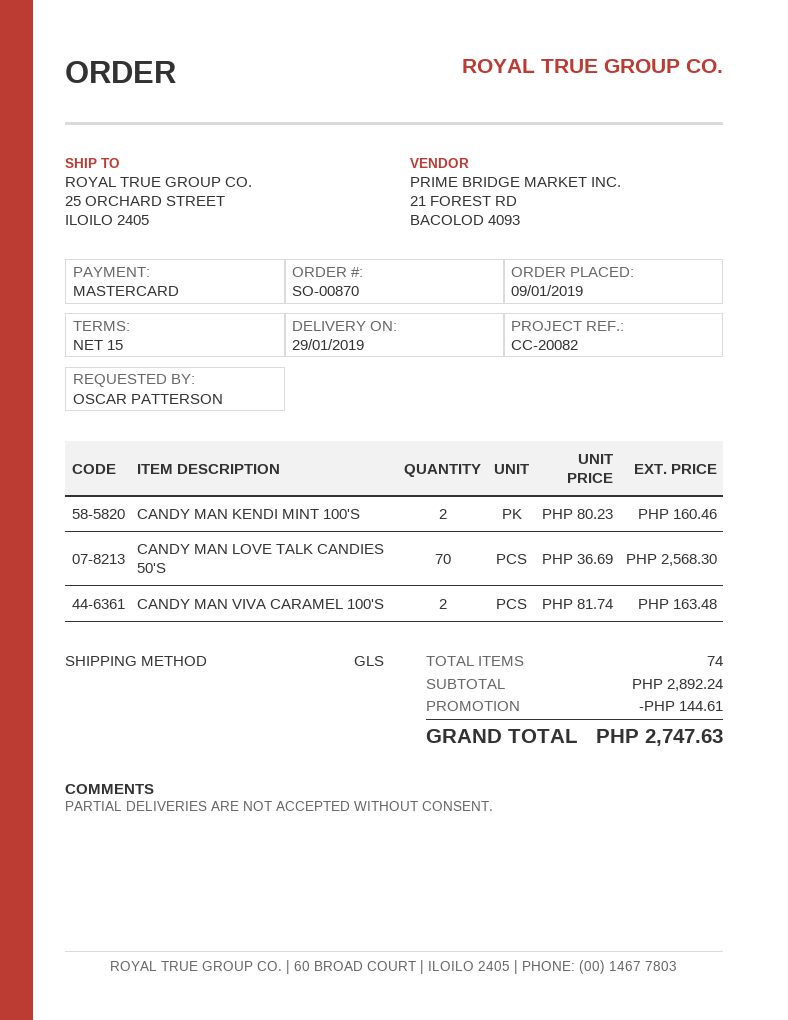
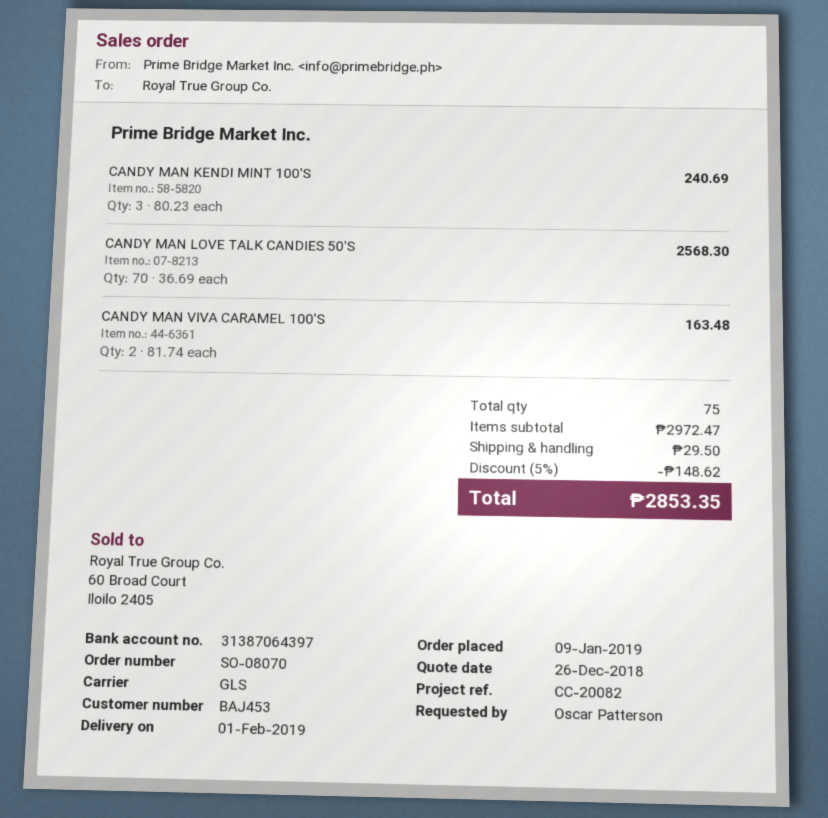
order number: SO-00870 -> SO-08070
delivery date: 2019-01-29 -> 2019-02-01
CANDY MAN KENDI MINT 100'S: 2 x 80.23 = 160.46 -> 3 x 80.23 = 240.69
total quantity: 74 -> 75
subtotal: 2892.24 -> 2972.47
discount: 144.61 -> 148.62
shipping: none -> 29.50
total: 2747.63 -> 2853.35

